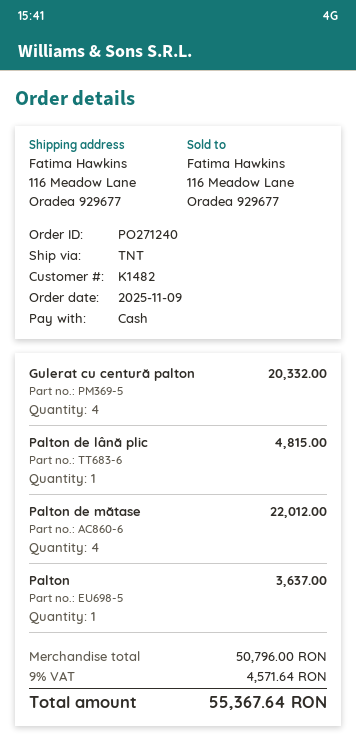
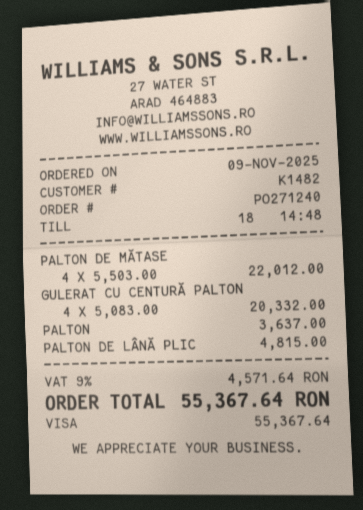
payment method: cash -> Visa

